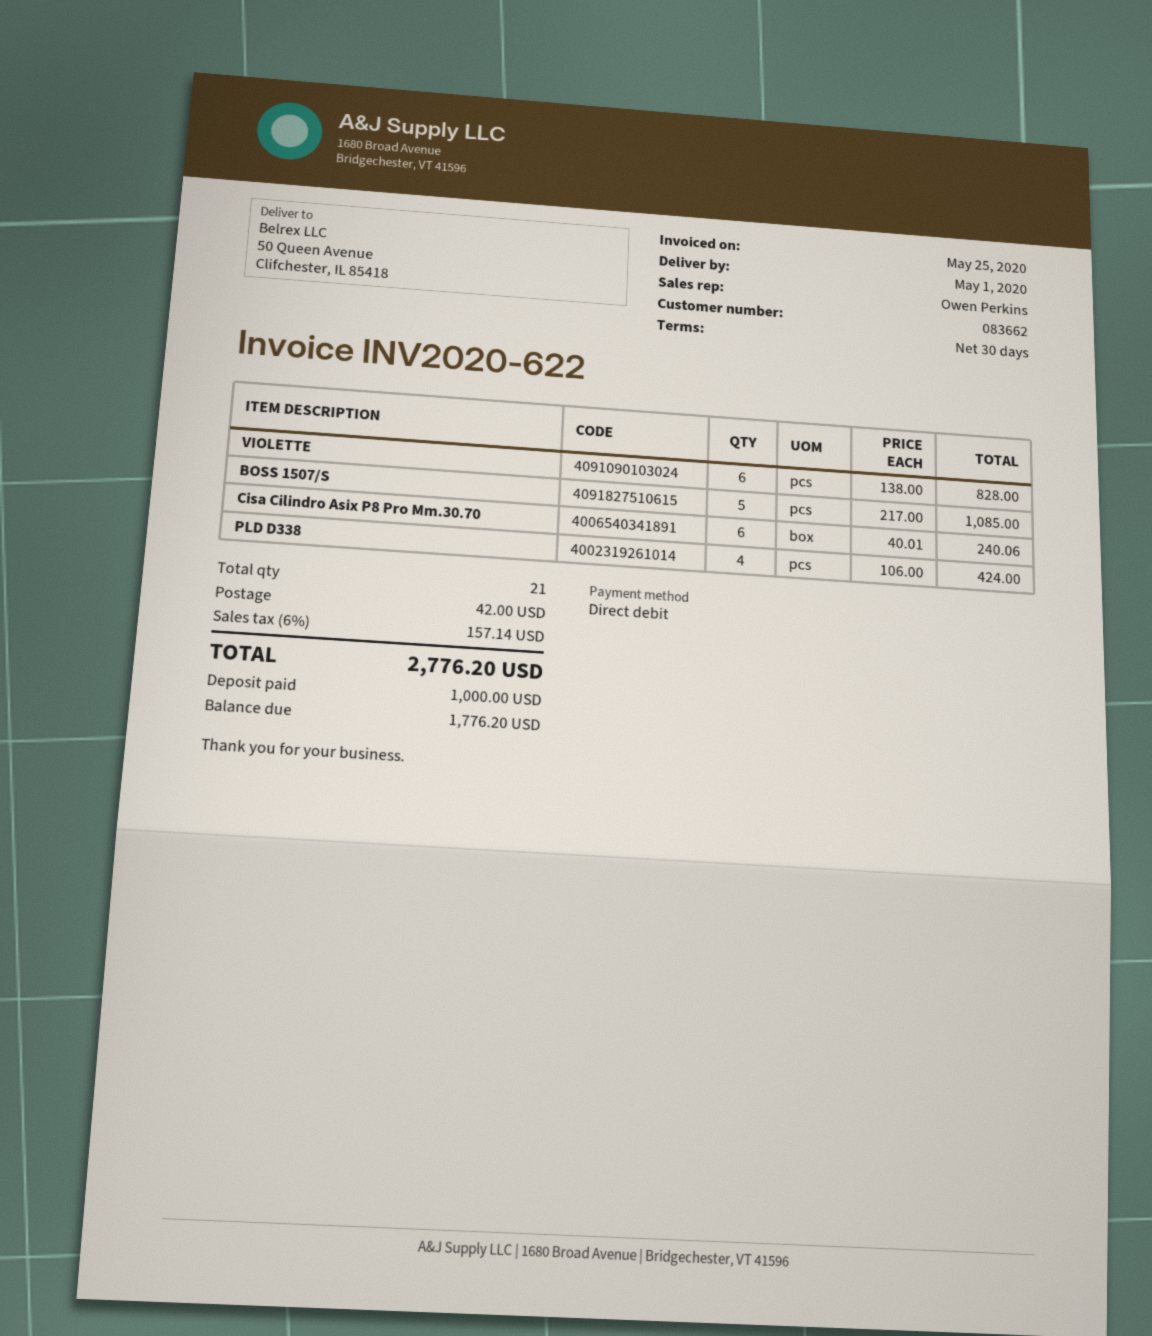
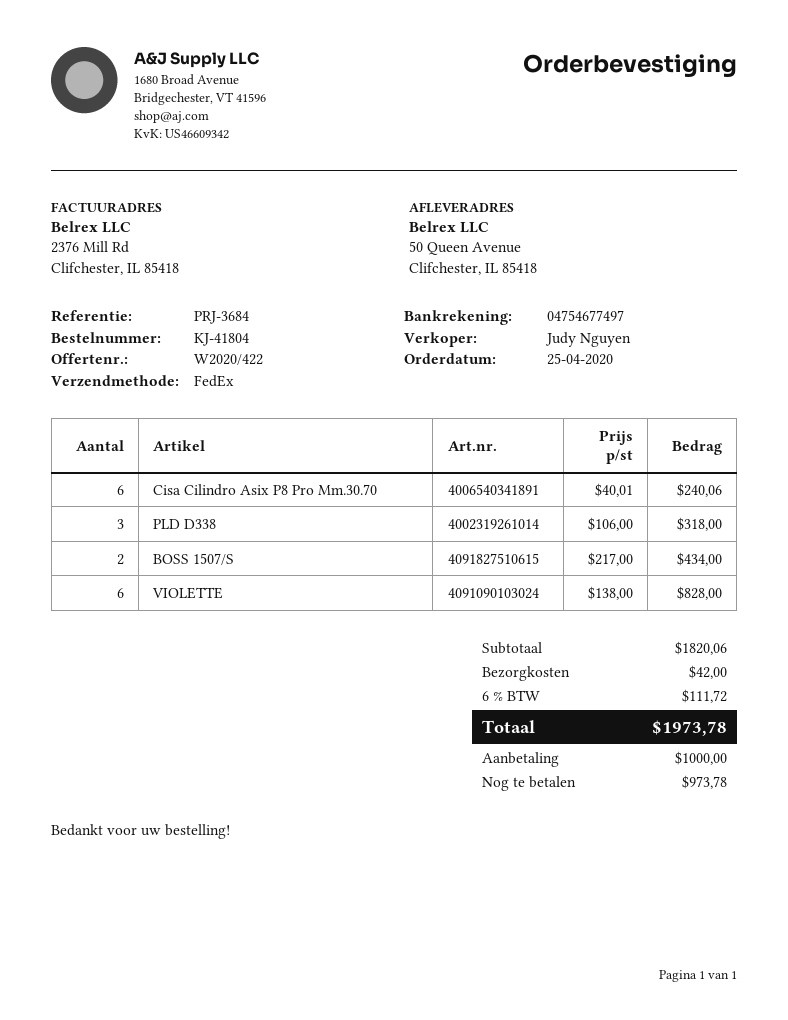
sales rep: Owen Perkins -> Judy Nguyen
BOSS 1507/S: 5 x 217.00 = 1085.00 -> 2 x 217.00 = 434.00
PLD D338: 4 x 106.00 = 424.00 -> 3 x 106.00 = 318.00
tax: 6% = 157.14 -> 6% = 111.72
total: 2776.20 -> 1973.78
balance: 1776.20 -> 973.78

